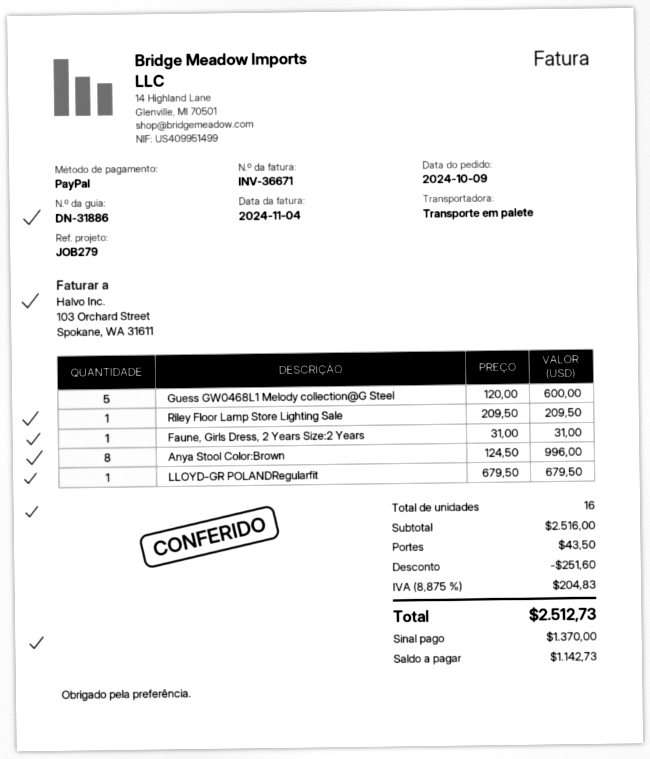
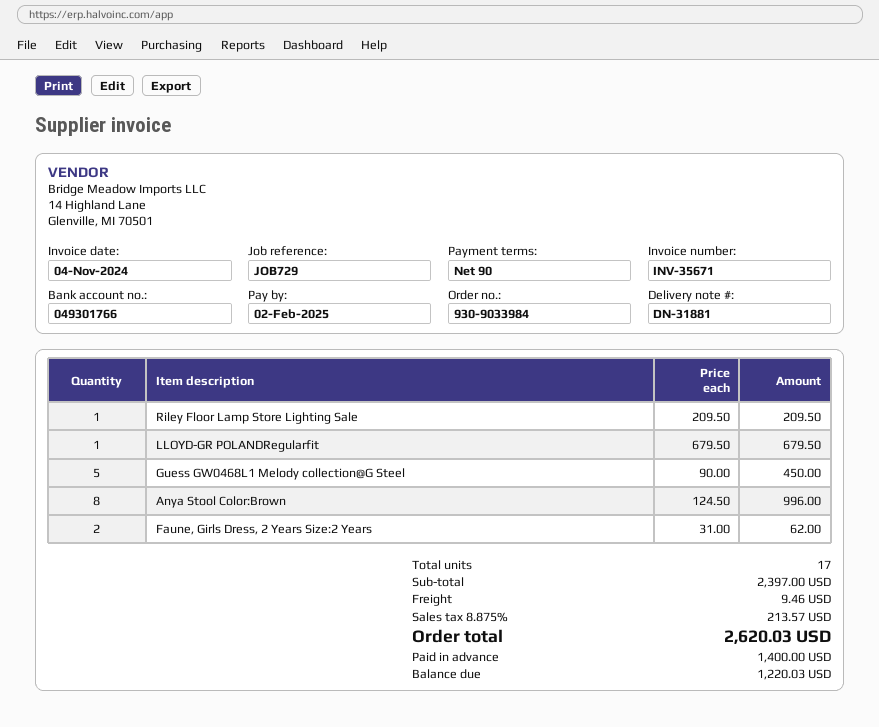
delivery note number: DN-31886 -> DN-31881
invoice number: INV-36671 -> INV-35671
reference: JOB279 -> JOB729
Guess GW0468L1 Melody collection@G Steel: 5 x 120.00 = 600.00 -> 5 x 90.00 = 450.00
Faune, Girls Dress, 2 Years Size:2 Years: 1 x 31.00 = 31.00 -> 2 x 31.00 = 62.00
total quantity: 16 -> 17
subtotal: 2516.00 -> 2397.00
discount: 251.60 -> none
shipping: 43.50 -> 9.46
tax: 8.875% = 204.83 -> 8.875% = 213.57
total: 2512.73 -> 2620.03
deposit: 1370.00 -> 1400.00
balance: 1142.73 -> 1220.03

